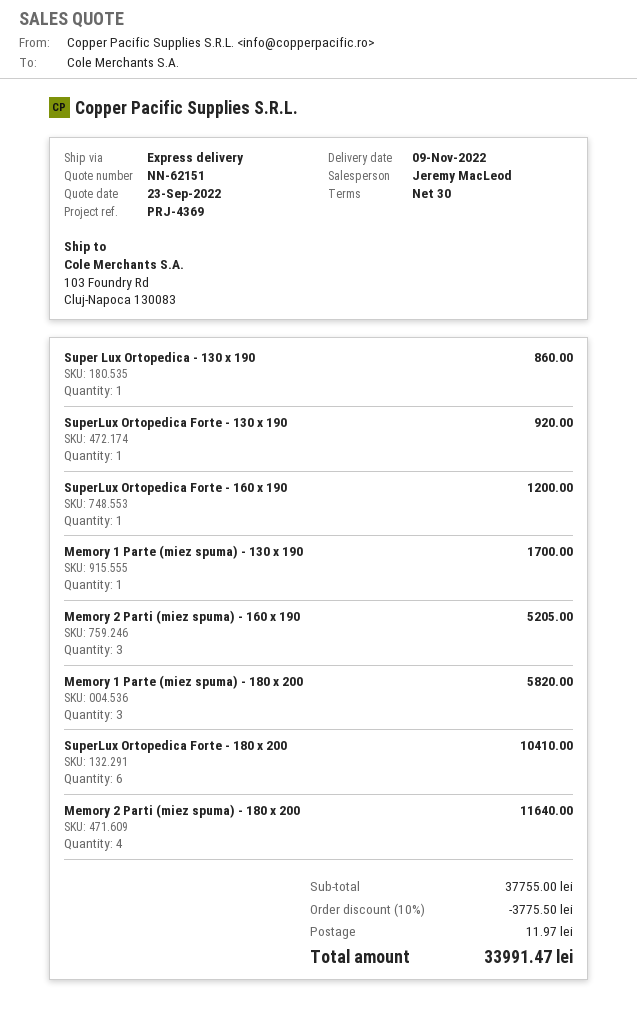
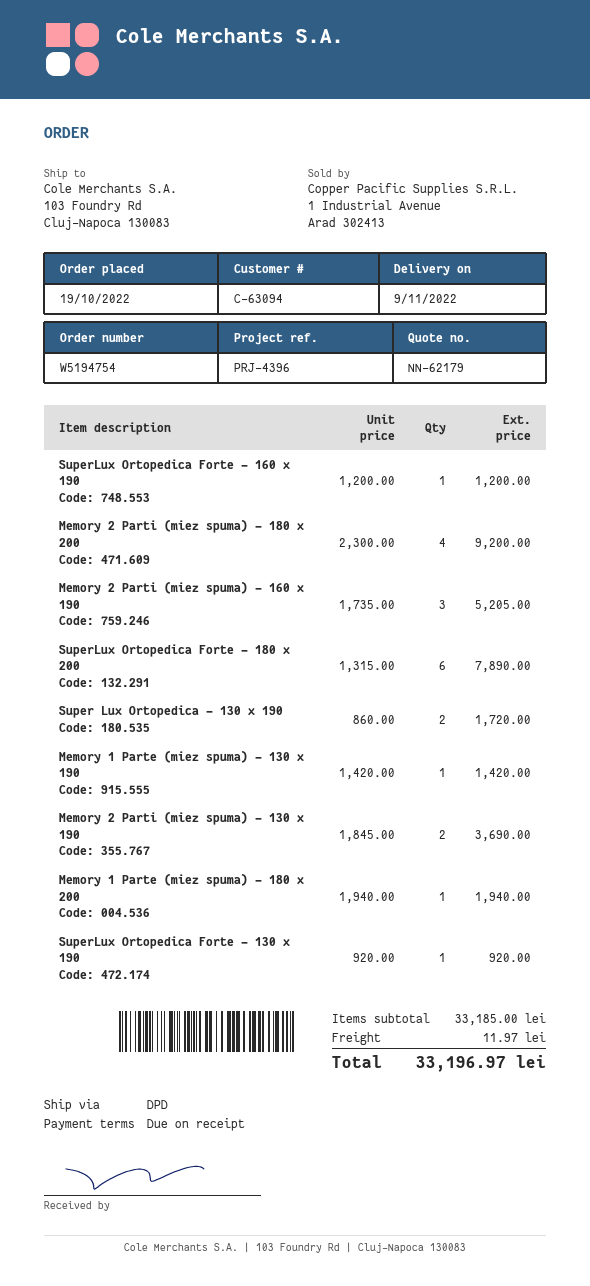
quote number: NN-62151 -> NN-62179
payment terms: 30 days -> on receipt
reference: PRJ-4369 -> PRJ-4396
shipping method: express -> DPD
Super Lux Ortopedica - 130 x 190: 1 for 860.00 -> 2 for 1720.00
Memory 1 Parte (miez spuma) - 130 x 190: 1 for 1700.00 -> 1 for 1420.00
Memory 1 Parte (miez spuma) - 180 x 200: 3 for 5820.00 -> 1 for 1940.00
SuperLux Ortopedica Forte - 180 x 200: 6 for 10410.00 -> 6 for 7890.00
Memory 2 Parti (miez spuma) - 180 x 200: 4 for 11640.00 -> 4 for 9200.00
Memory 2 Parti (miez spuma) - 130 x 190: none -> 2 for 3690.00
subtotal: 37755.00 -> 33185.00
discount: 10% = 3775.50 -> none
total: 33991.47 -> 33196.97

